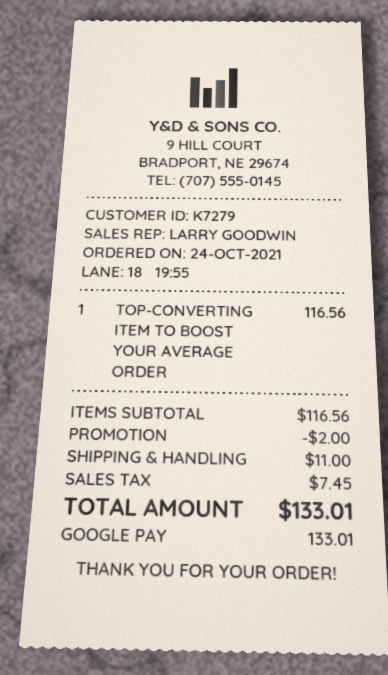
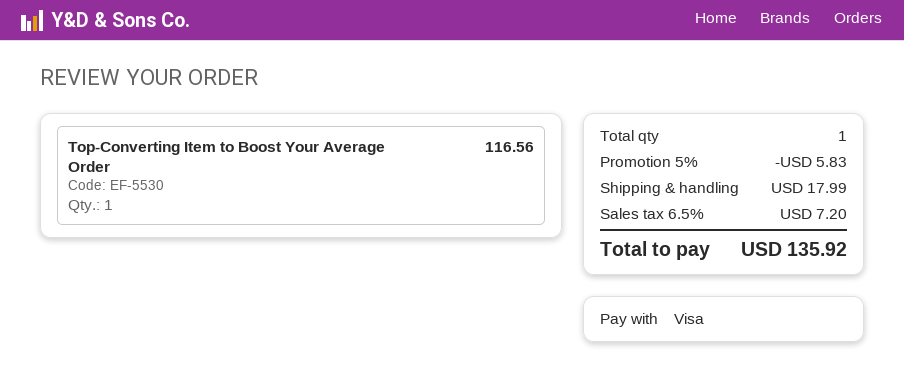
payment method: Google Pay -> Visa
discount: 2.00 -> 5.83
shipping: 11.00 -> 17.99
tax: 7.45 -> 7.20
total: 133.01 -> 135.92

